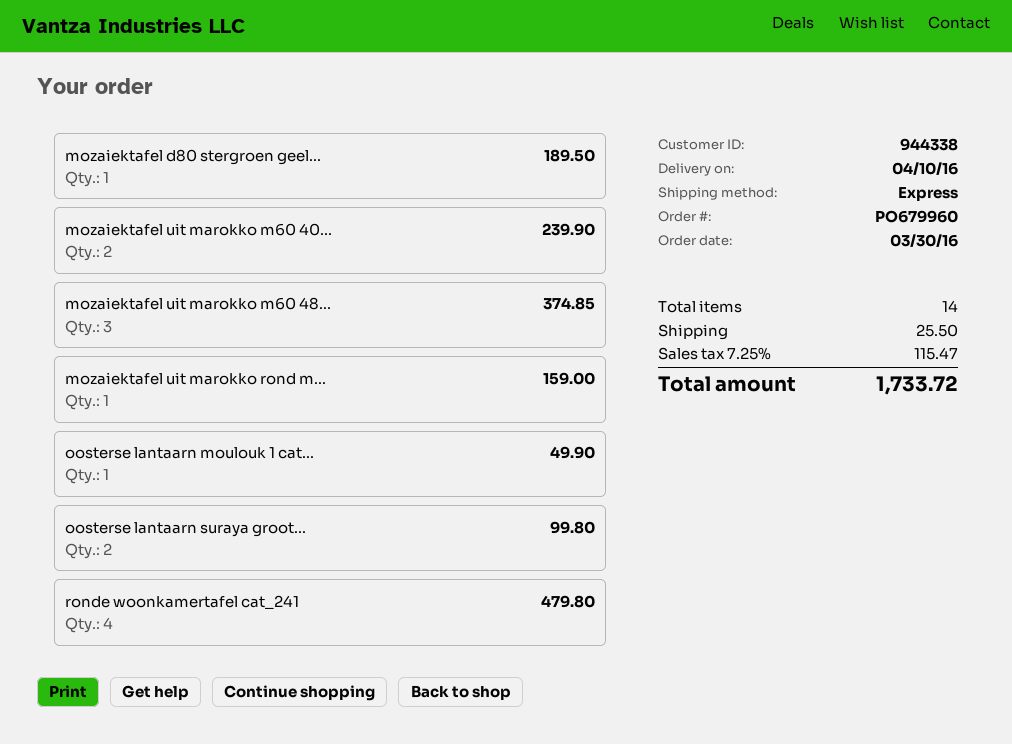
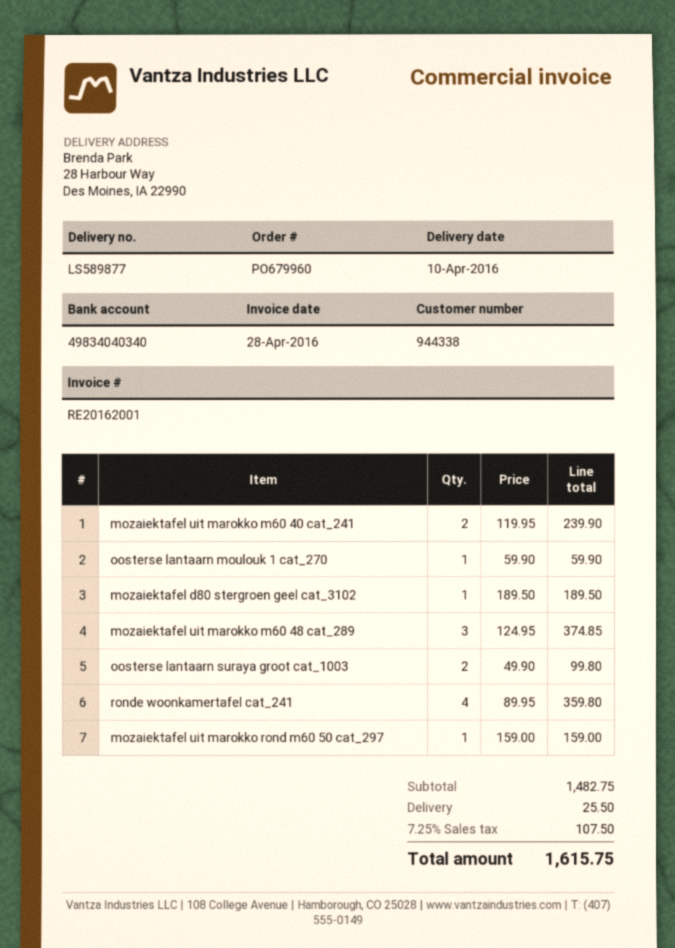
oosterse lantaarn moulouk 1 cat...: 1 for 49.90 -> 1 for 59.90
ronde woonkamertafel cat_241: 4 for 479.80 -> 4 for 359.80
tax: 7.25% = 115.47 -> 7.25% = 107.50
total: 1733.72 -> 1615.75

